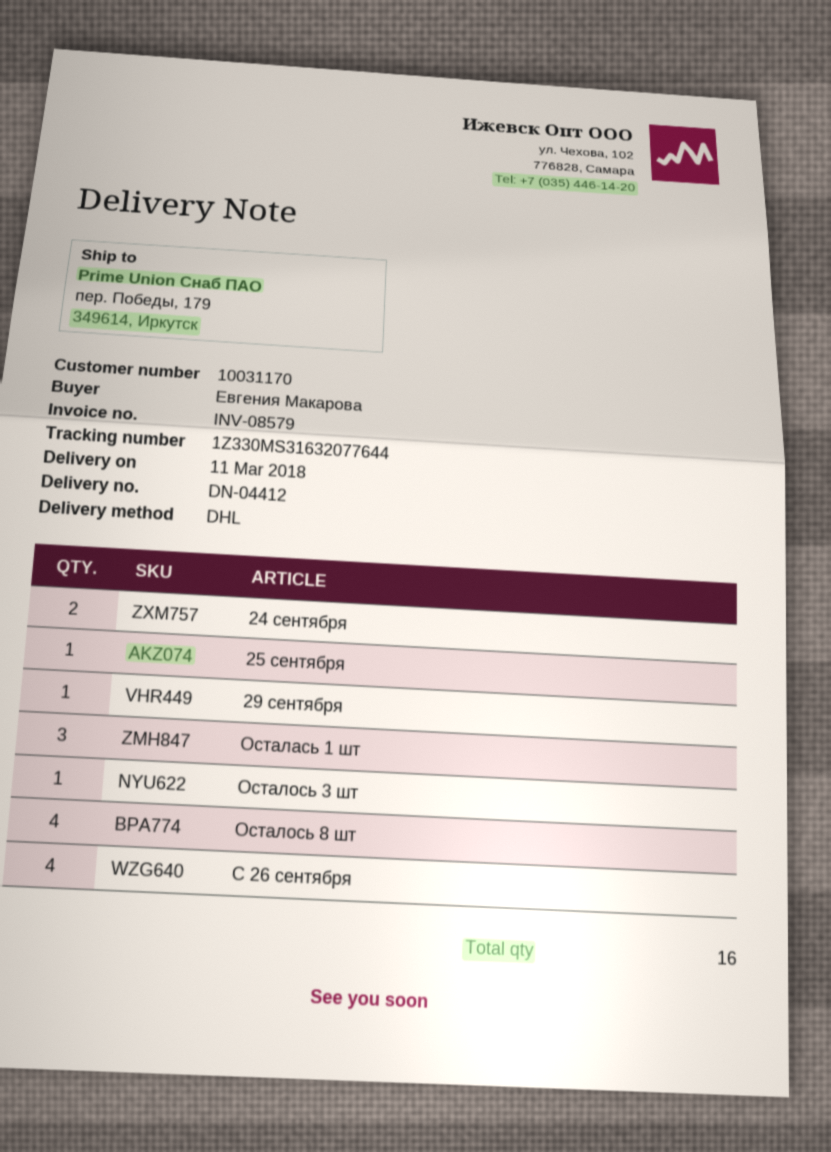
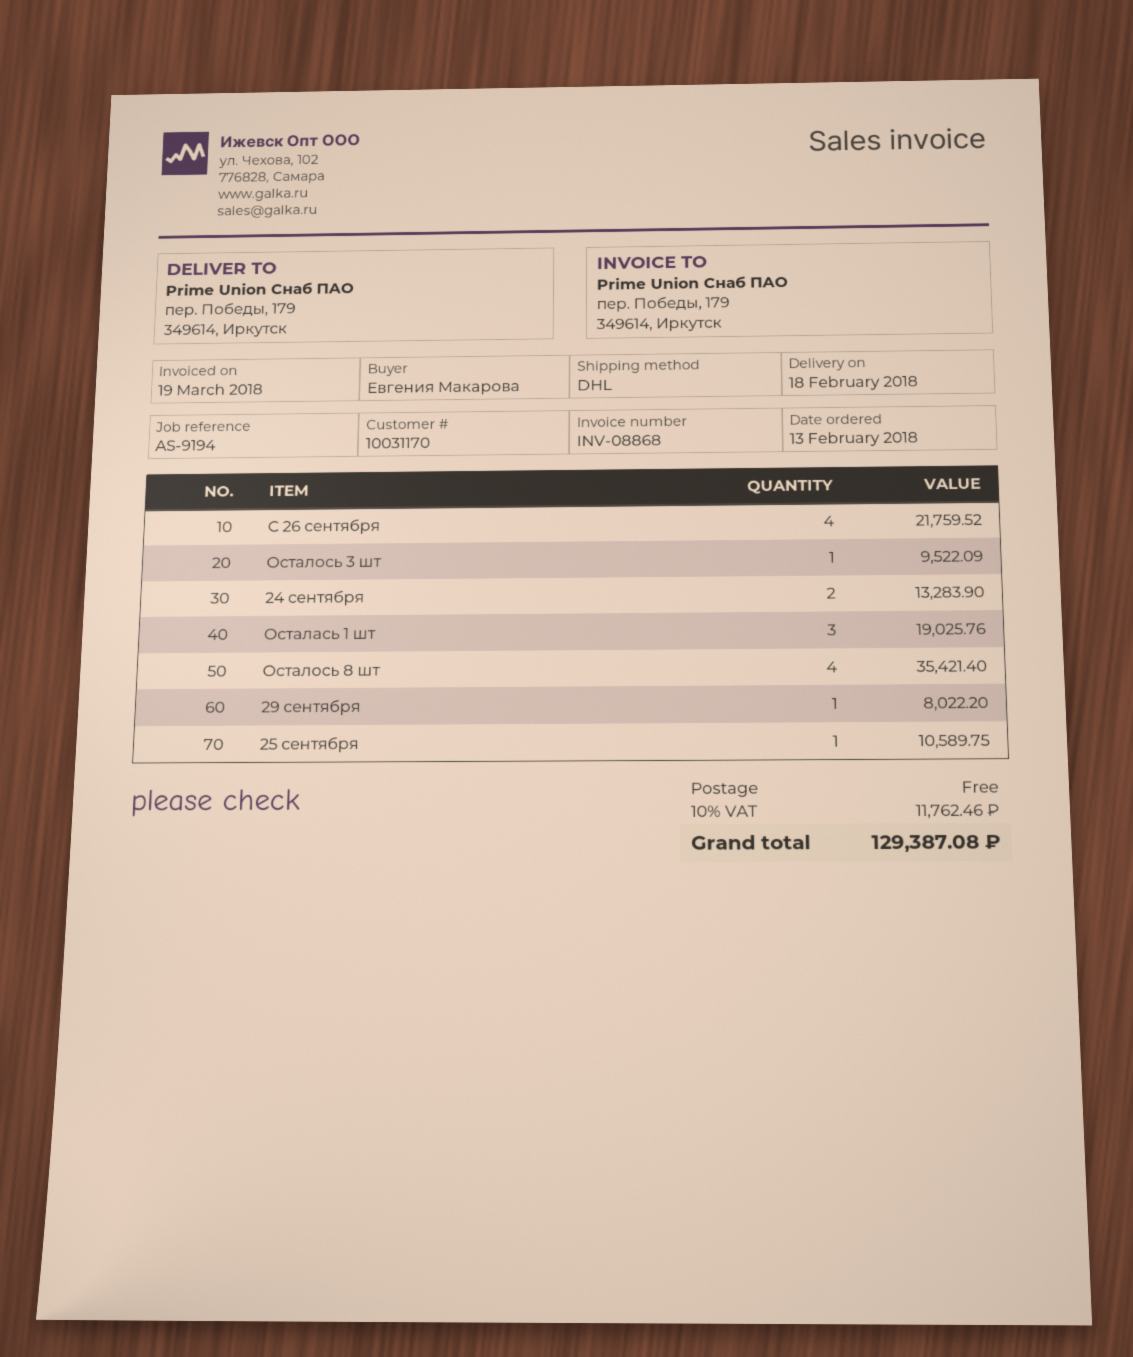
delivery date: 2018-03-11 -> 2018-02-18
invoice number: INV-08579 -> INV-08868

